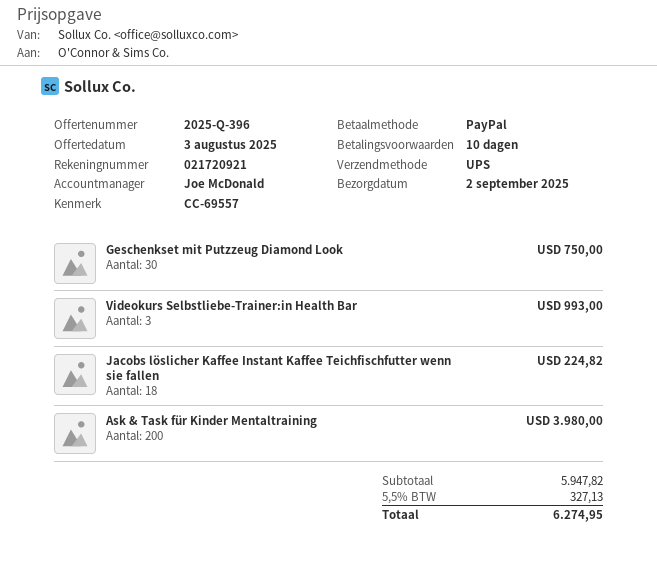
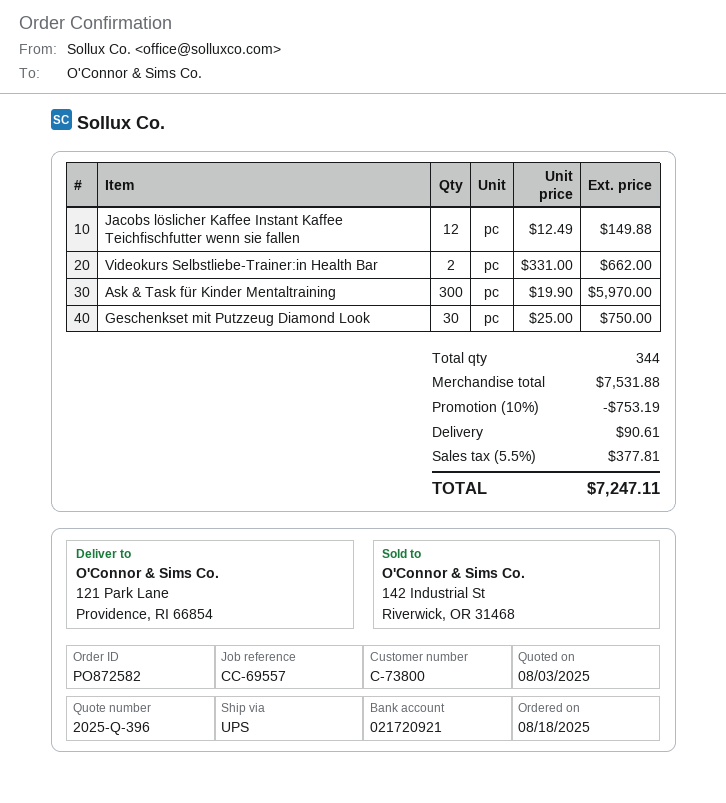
Videokurs Selbstliebe-Trainer:in Health Bar: 3 for 993.00 -> 2 for 662.00
Jacobs löslicher Kaffee Instant Kaffee Teichfischfutter wenn sie fallen: 18 for 224.82 -> 12 for 149.88
Ask & Task für Kinder Mentaltraining: 200 for 3980.00 -> 300 for 5970.00
subtotal: 5947.82 -> 7531.88
discount: none -> 10% = 753.19
shipping: none -> 90.61
tax: 5.5% = 327.13 -> 5.5% = 377.81
total: 6274.95 -> 7247.11

